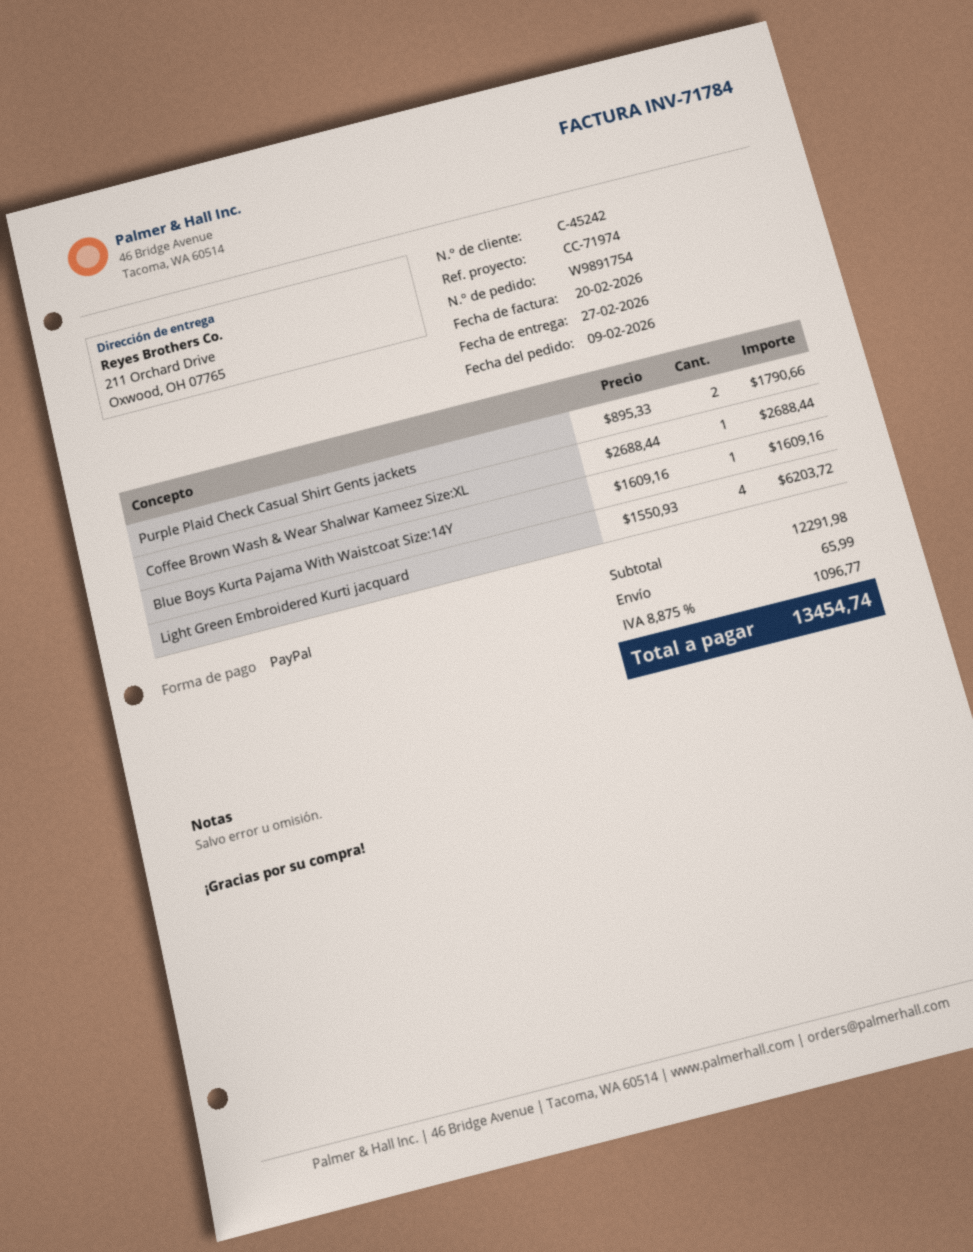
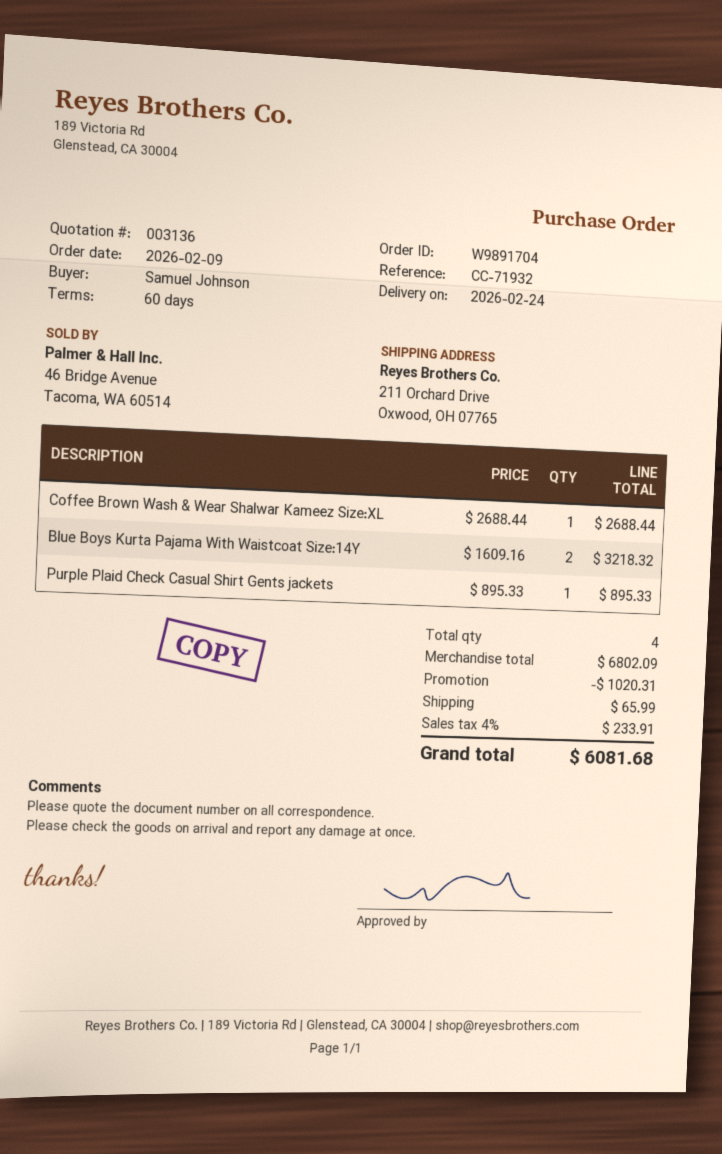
order number: W9891754 -> W9891704
delivery date: 2026-02-27 -> 2026-02-24
reference: CC-71974 -> CC-71932
Purple Plaid Check Casual Shirt Gents jackets: 2 x 895.33 = 1790.66 -> 1 x 895.33 = 895.33
Blue Boys Kurta Pajama With Waistcoat Size:14Y: 1 x 1609.16 = 1609.16 -> 2 x 1609.16 = 3218.32
Light Green Embroidered Kurti jacquard: 4 x 1550.93 = 6203.72 -> none
subtotal: 12291.98 -> 6802.09
discount: none -> 1020.31
tax: 8.875% = 1096.77 -> 4% = 233.91
total: 13454.74 -> 6081.68

